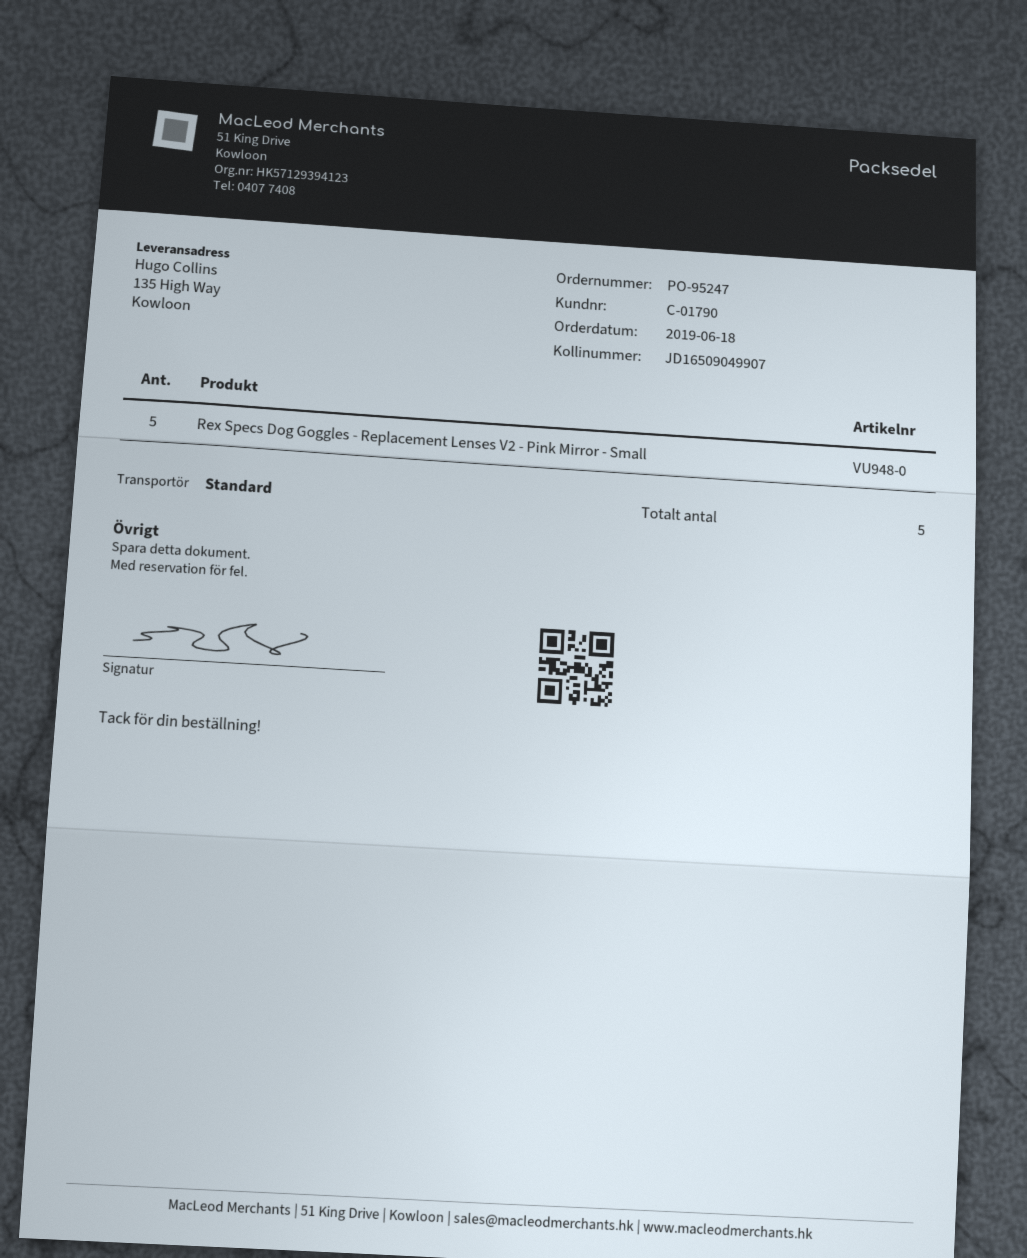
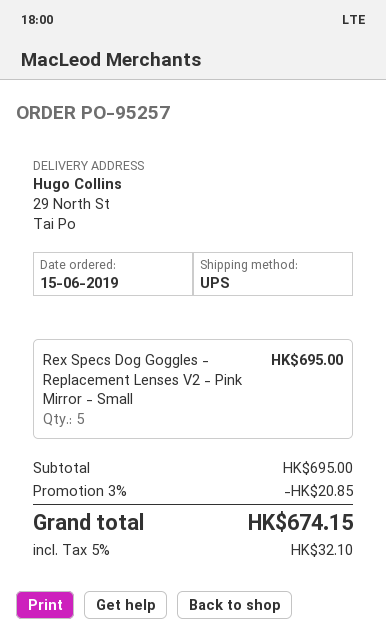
order number: PO-95247 -> PO-95257
order date: 2019-06-18 -> 2019-06-15
shipping method: standard -> UPS
ship to: 135 High Way, Kowloon -> 29 North St, Tai Po

